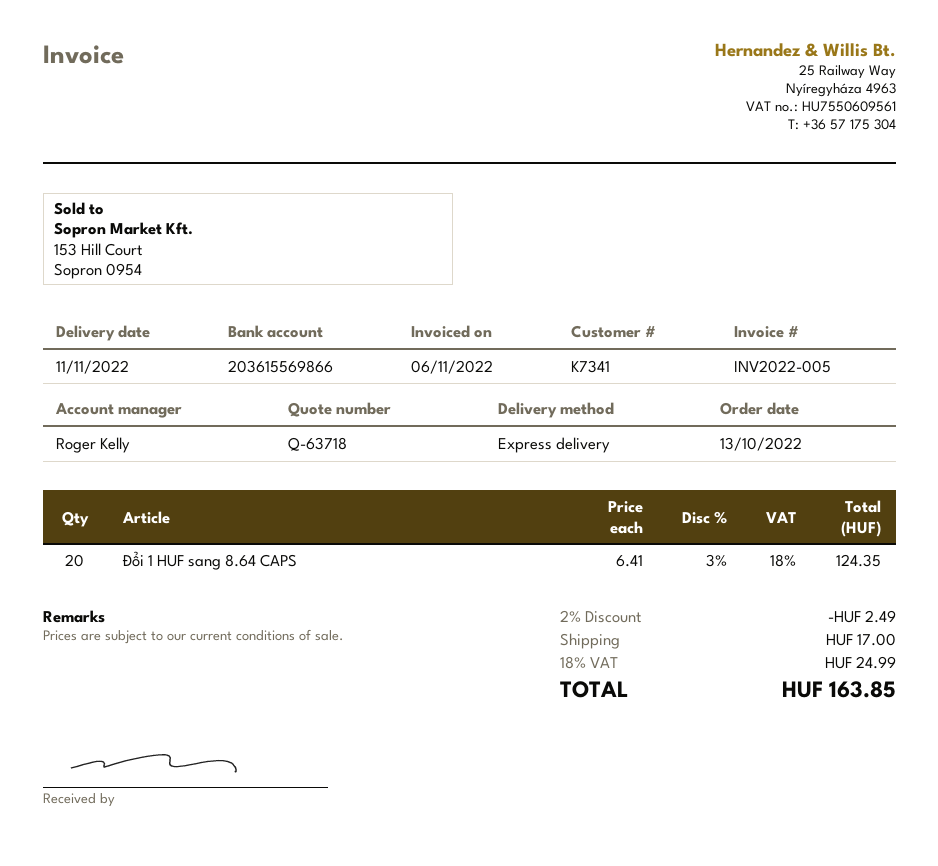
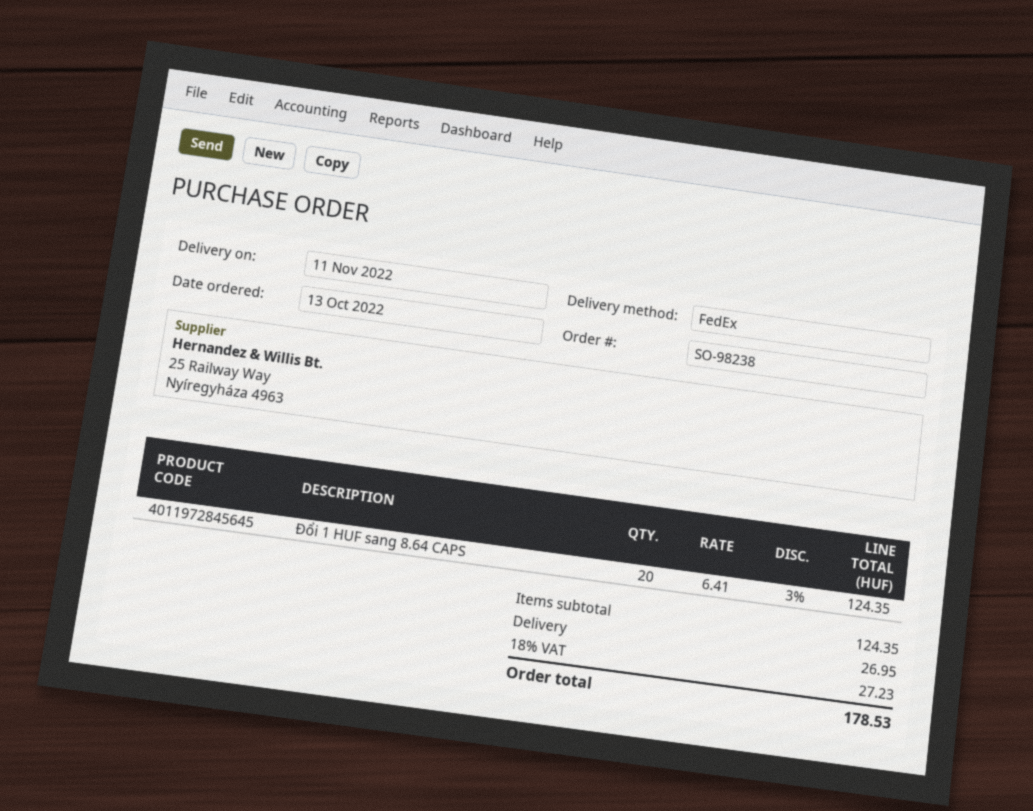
shipping method: express -> FedEx
discount: 2% = 2.49 -> none
shipping: 17.00 -> 26.95
tax: 18% = 24.99 -> 18% = 27.23
total: 163.85 -> 178.53

